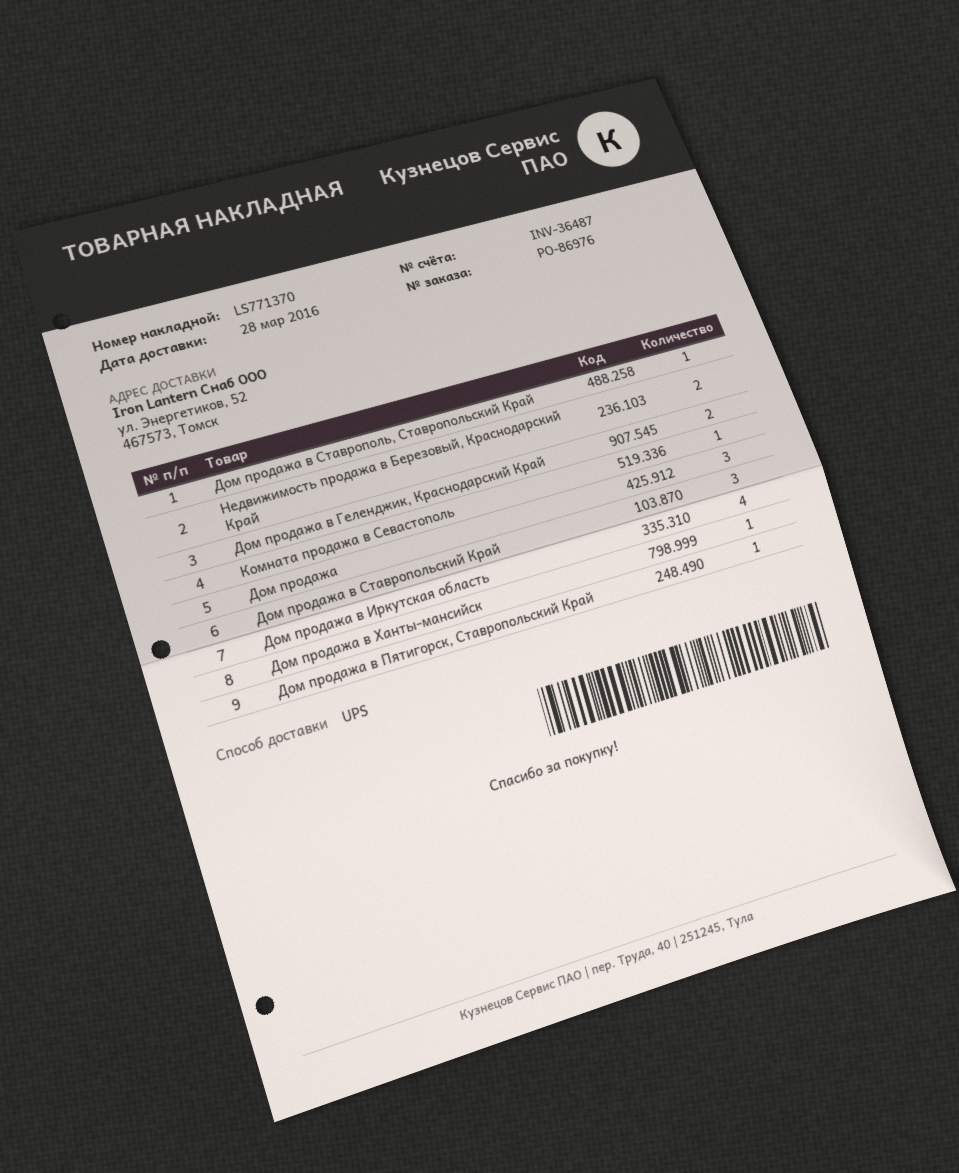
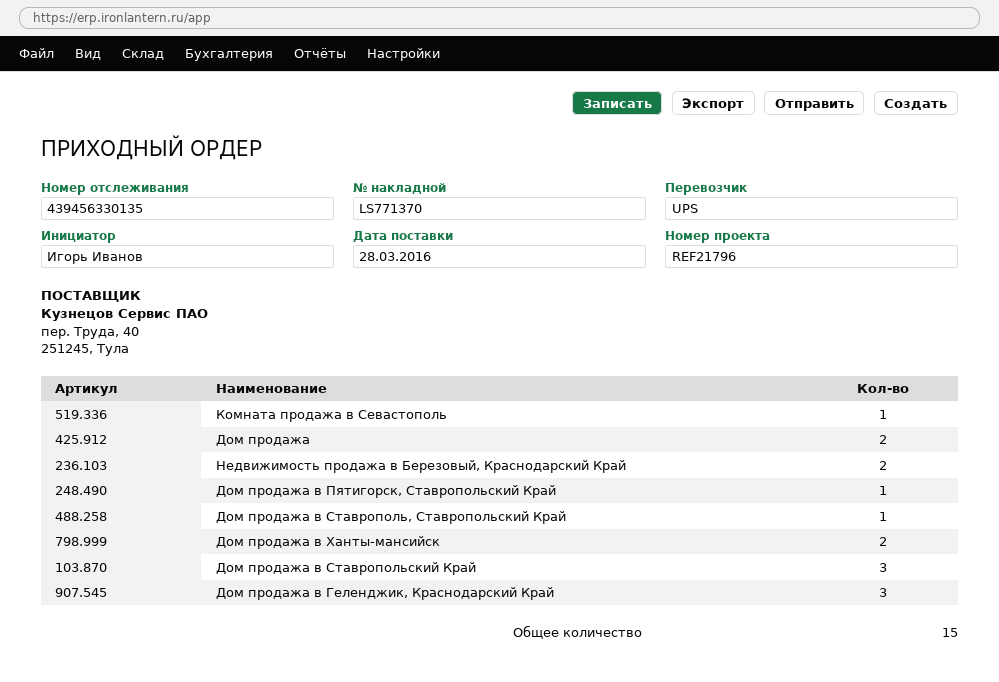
Дом продажа в Геленджик, Краснодарский Край: 2 -> 3
Дом продажа: 3 -> 2
Дом продажа в Иркутская область: 4 -> none
Дом продажа в Ханты-мансийск: 1 -> 2

